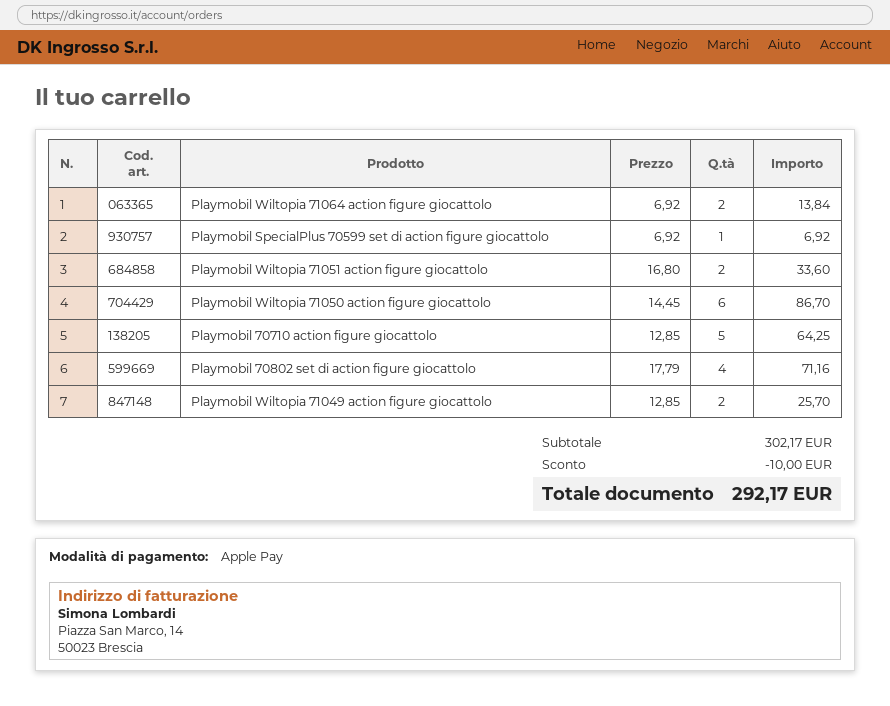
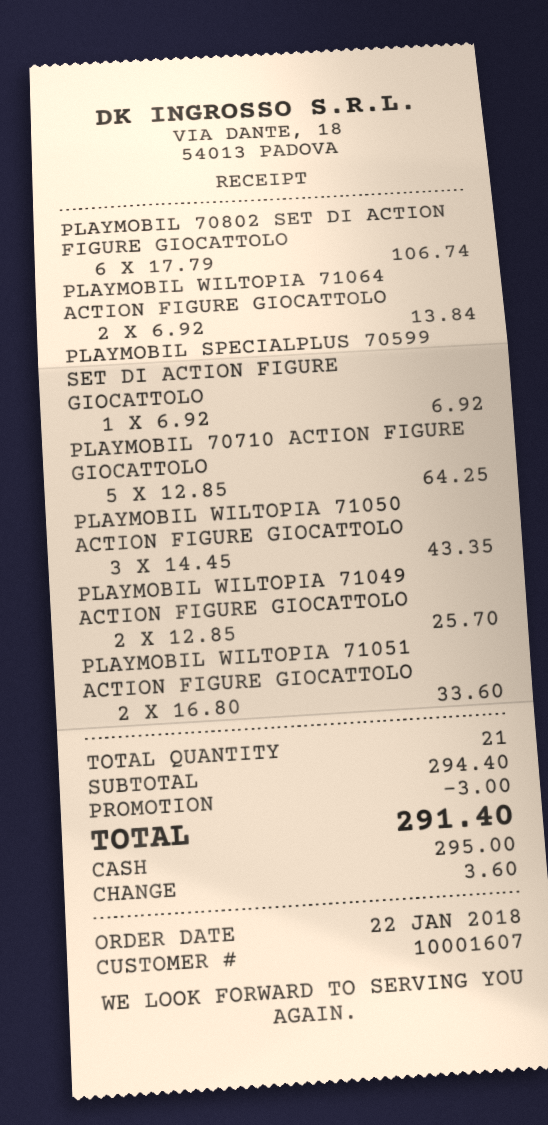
payment method: Apple Pay -> cash
Playmobil Wiltopia 71050 action figure giocattolo: 6 x 14.45 = 86.70 -> 3 x 14.45 = 43.35
Playmobil 70802 set di action figure giocattolo: 4 x 17.79 = 71.16 -> 6 x 17.79 = 106.74
subtotal: 302.17 -> 294.40
discount: 10.00 -> 3.00
total: 292.17 -> 291.40

